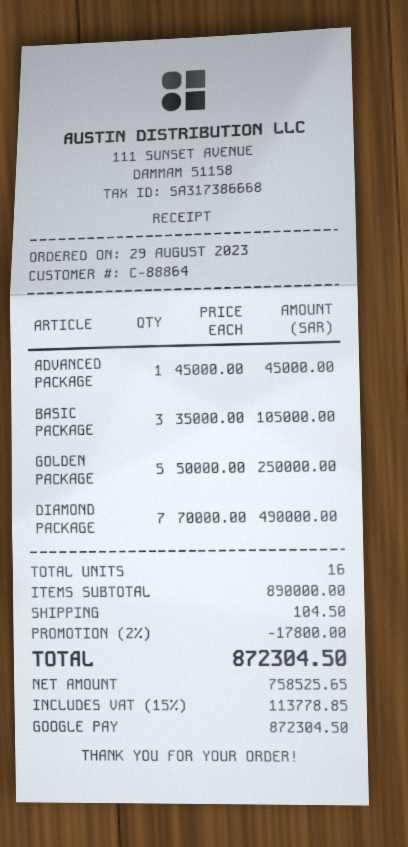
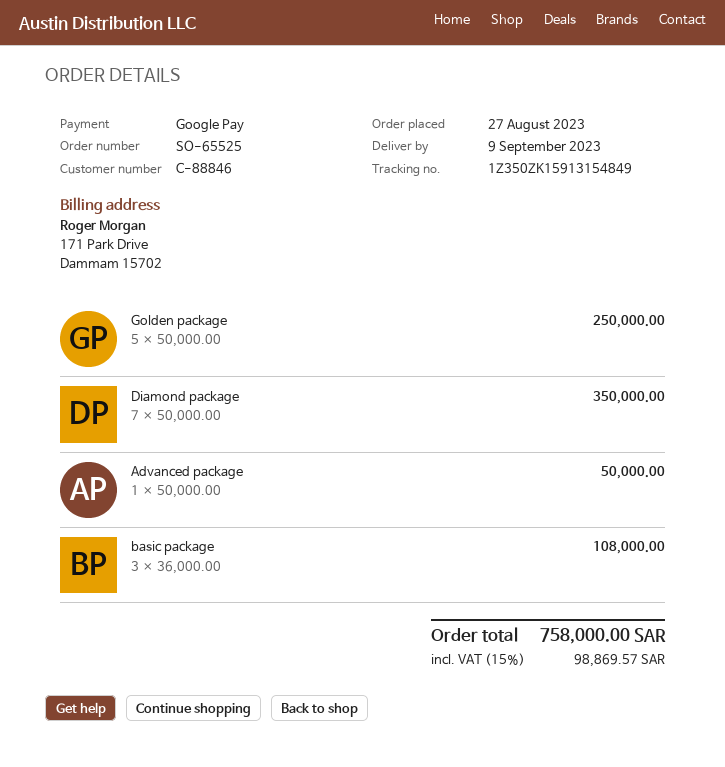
order date: 2023-08-29 -> 2023-08-27
customer number: C-88864 -> C-88846
ADVANCED PACKAGE: 1 x 45000.00 = 45000.00 -> 1 x 50000.00 = 50000.00
BASIC PACKAGE: 3 x 35000.00 = 105000.00 -> 3 x 36000.00 = 108000.00
DIAMOND PACKAGE: 7 x 70000.00 = 490000.00 -> 7 x 50000.00 = 350000.00
discount: 2% = 17800.00 -> none
shipping: 104.50 -> none
tax: 15% = 113778.85 -> 15% = 98869.57
total: 872304.50 -> 758000.00

